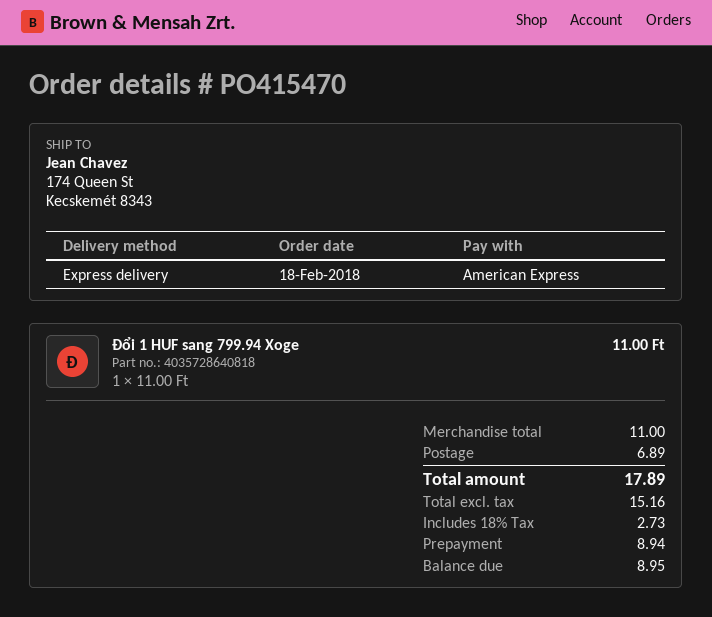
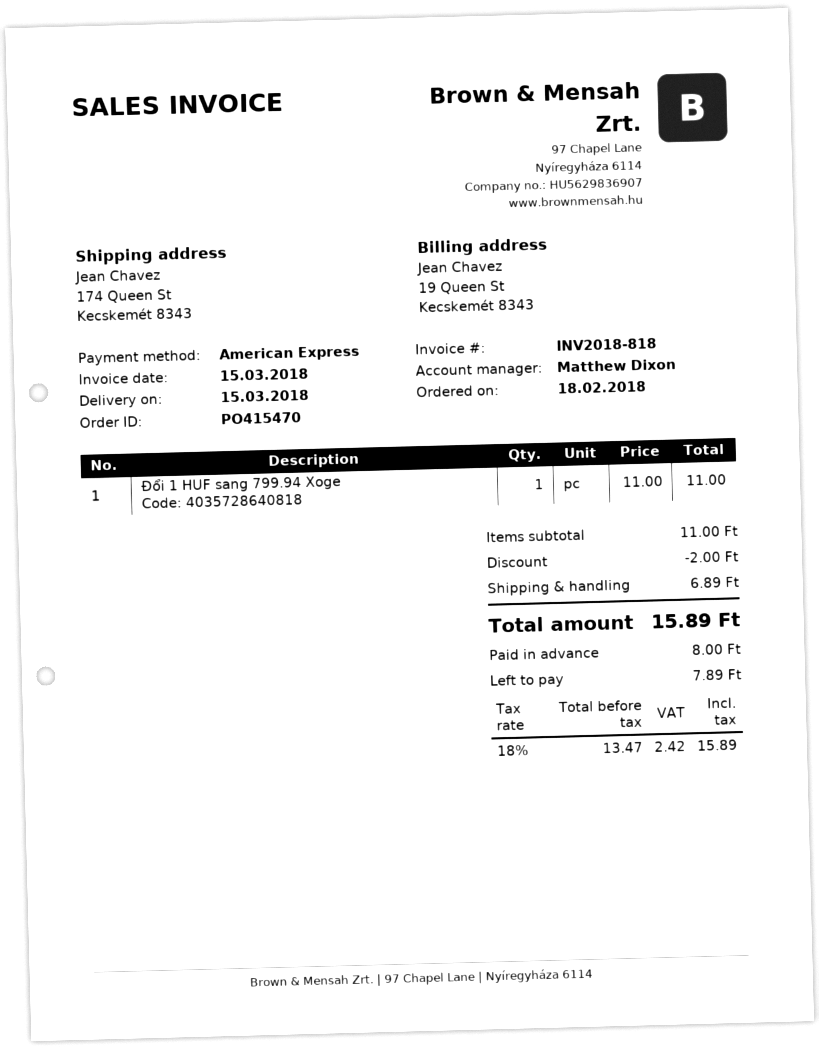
discount: none -> 2.00
net: 15.16 -> 13.47
tax: 18% = 2.73 -> 18% = 2.42
total: 17.89 -> 15.89
deposit: 8.94 -> 8.00
balance: 8.95 -> 7.89

